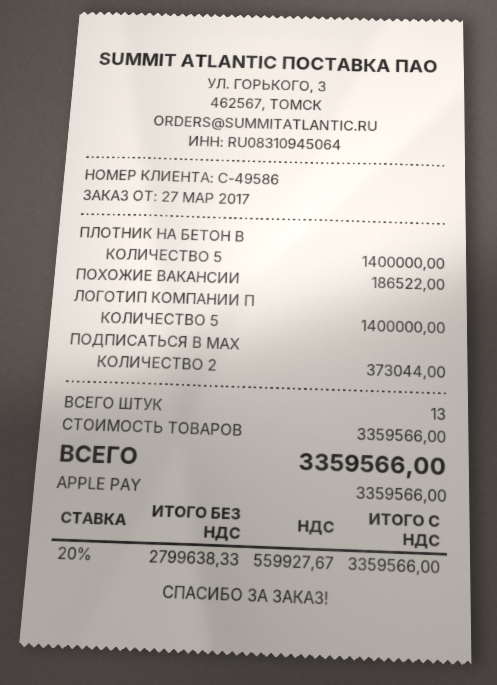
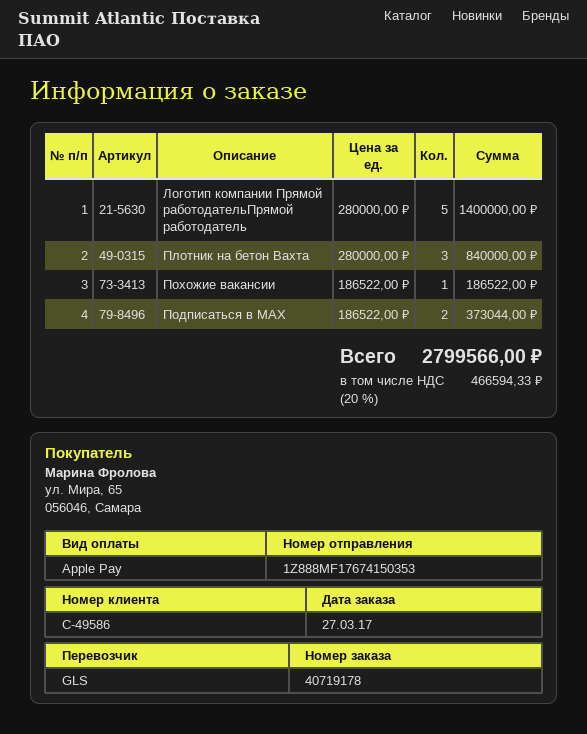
ПЛОТНИК НА БЕТОН В: 5 for 1400000.00 -> 3 for 840000.00
tax: 20% = 559927.67 -> 20% = 466594.33
total: 3359566.00 -> 2799566.00

